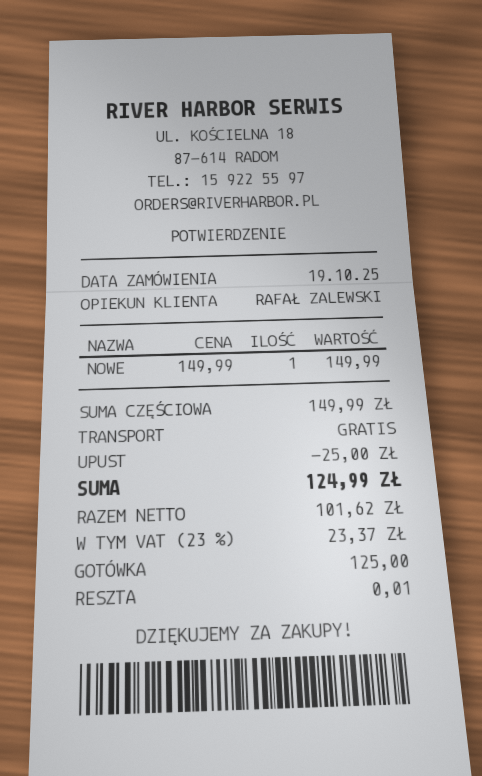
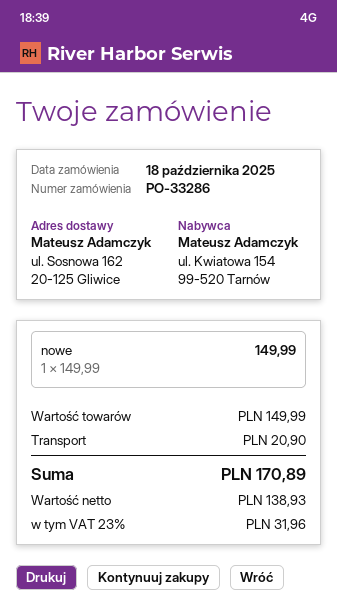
order date: 2025-10-19 -> 2025-10-18
discount: 25.00 -> none
shipping: 0.00 -> 20.90
net: 101.62 -> 138.93
tax: 23% = 23.37 -> 23% = 31.96
total: 124.99 -> 170.89

